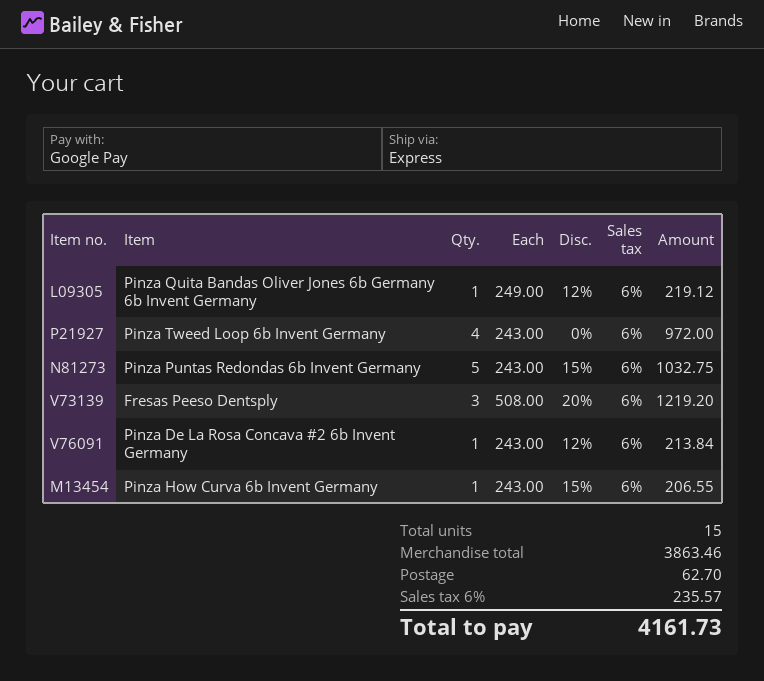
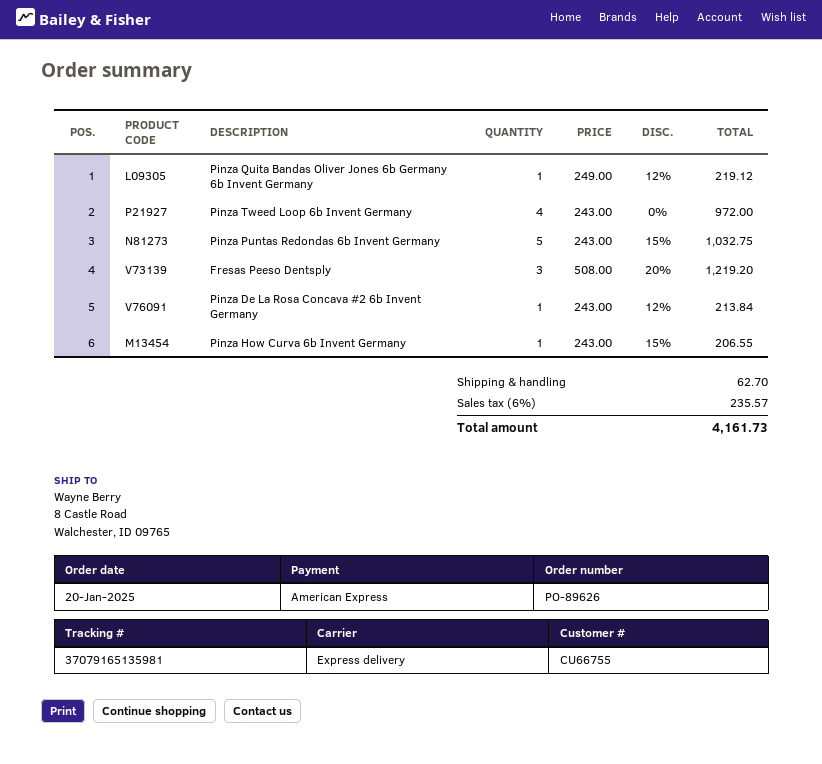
payment method: Google Pay -> American Express

